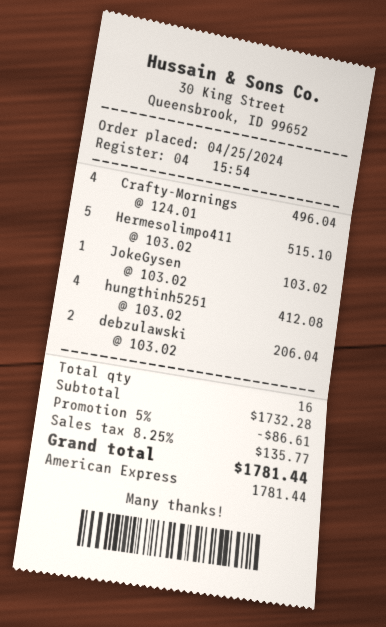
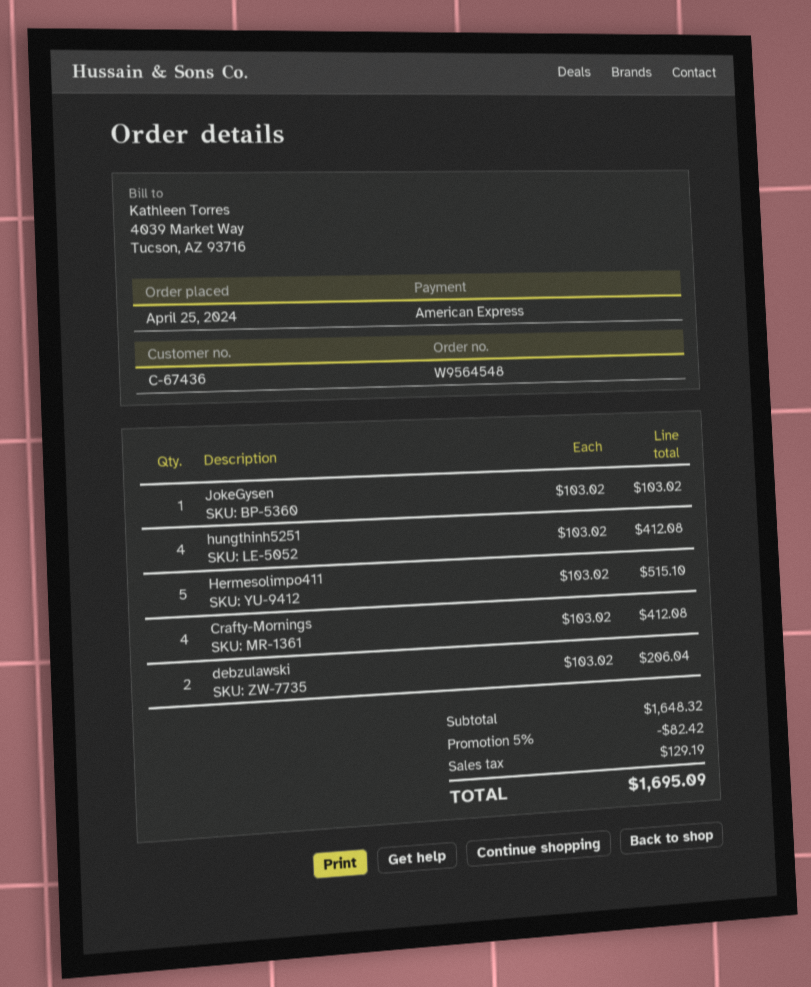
Crafty-Mornings: 4 x 124.01 = 496.04 -> 4 x 103.02 = 412.08
subtotal: 1732.28 -> 1648.32
discount: 5% = 86.61 -> 5% = 82.42
tax: 135.77 -> 129.19
total: 1781.44 -> 1695.09

